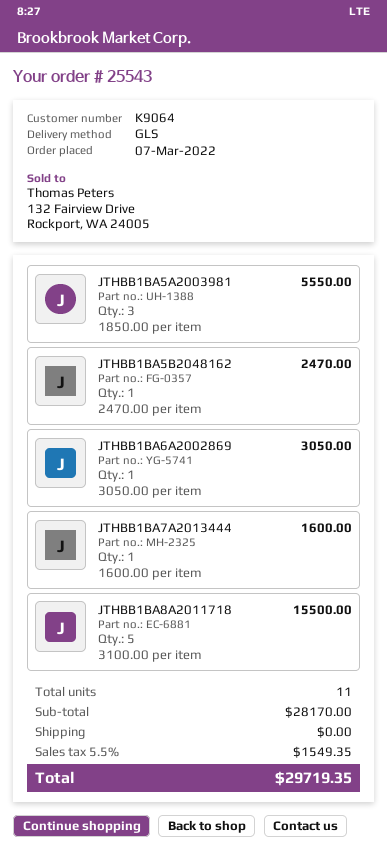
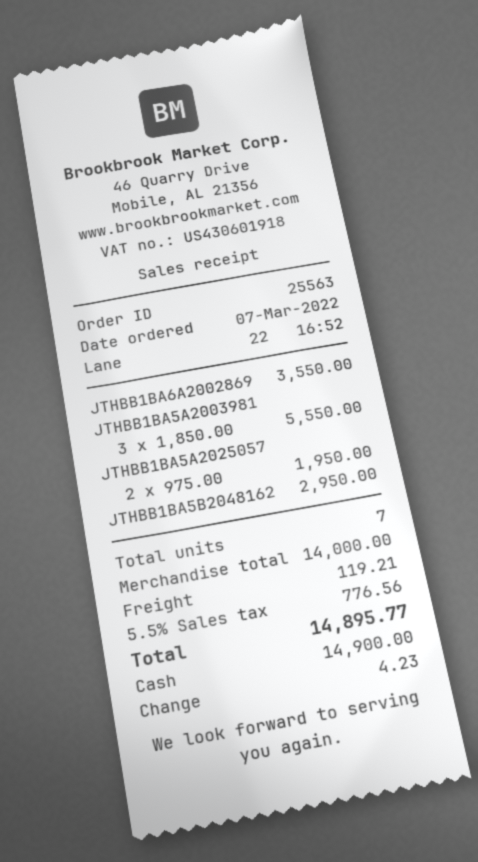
order number: 25543 -> 25563
JTHBB1BA5B2048162: 1 x 2470.00 = 2470.00 -> 1 x 2950.00 = 2950.00
JTHBB1BA6A2002869: 1 x 3050.00 = 3050.00 -> 1 x 3550.00 = 3550.00
JTHBB1BA7A2013444: 1 x 1600.00 = 1600.00 -> none
JTHBB1BA8A2011718: 5 x 3100.00 = 15500.00 -> none
JTHBB1BA5A2025057: none -> 2 x 975.00 = 1950.00
total quantity: 11 -> 7
subtotal: 28170.00 -> 14000.00
shipping: 0.00 -> 119.21
tax: 5.5% = 1549.35 -> 5.5% = 776.56
total: 29719.35 -> 14895.77

